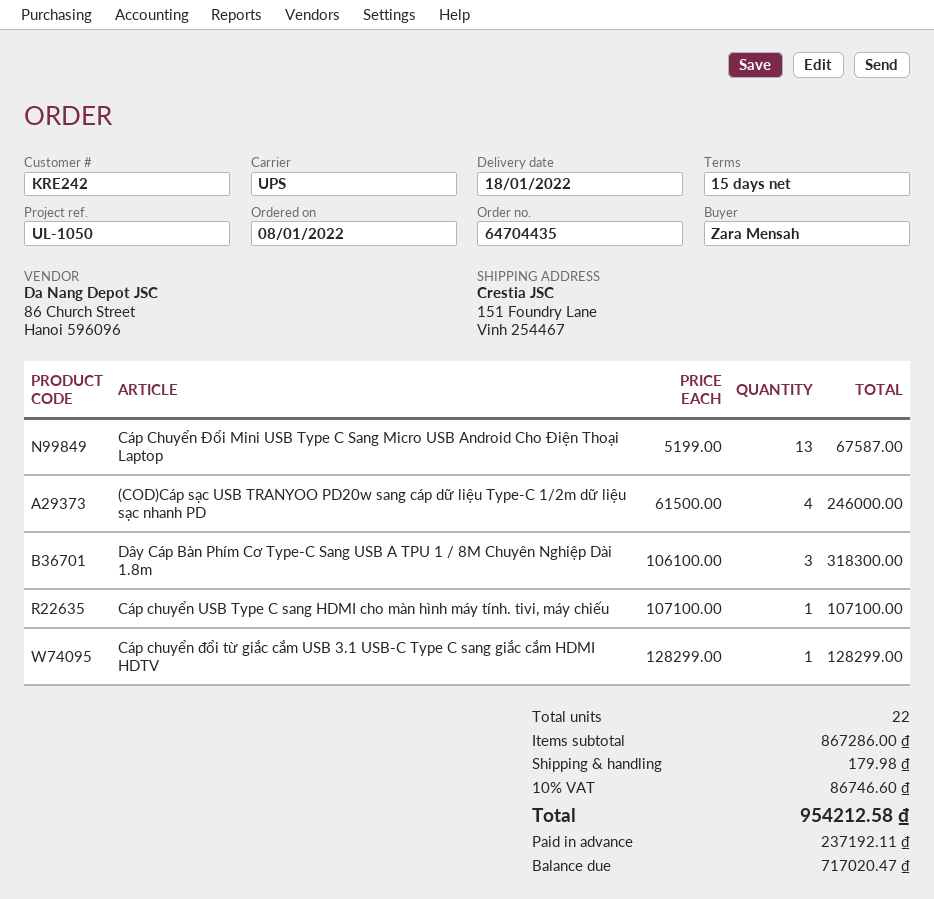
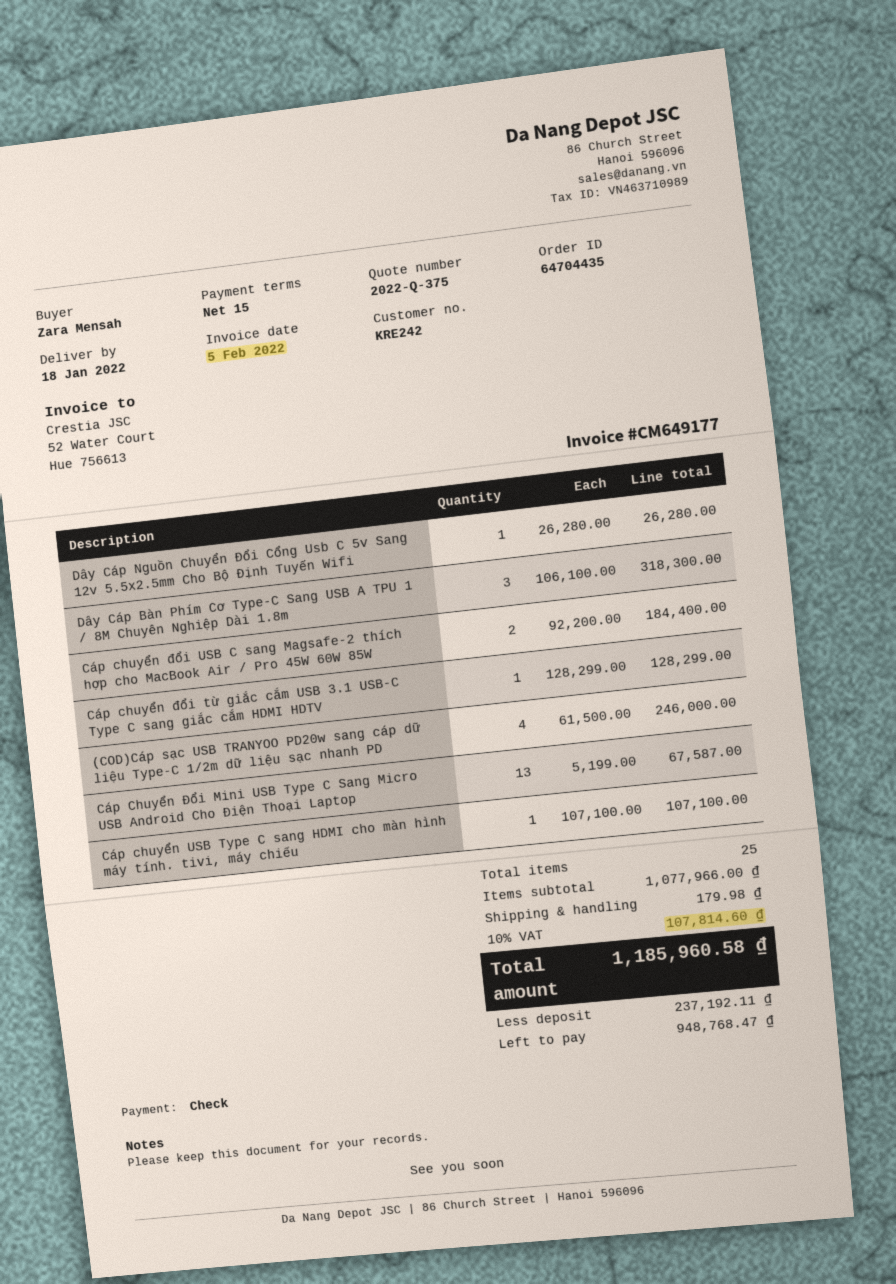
Dây Cáp Nguồn Chuyển Đổi Cổng Usb C 5v Sang 12v 5.5x2.5mm Cho Bộ Định Tuyến Wifi: none -> 1 x 26280.00 = 26280.00
Cáp chuyển đổi USB C sang Magsafe-2 thích hợp cho MacBook Air / Pro 45W 60W 85W: none -> 2 x 92200.00 = 184400.00
total quantity: 22 -> 25
subtotal: 867286.00 -> 1077966.00
tax: 10% = 86746.60 -> 10% = 107814.60
total: 954212.58 -> 1185960.58
balance: 717020.47 -> 948768.47

